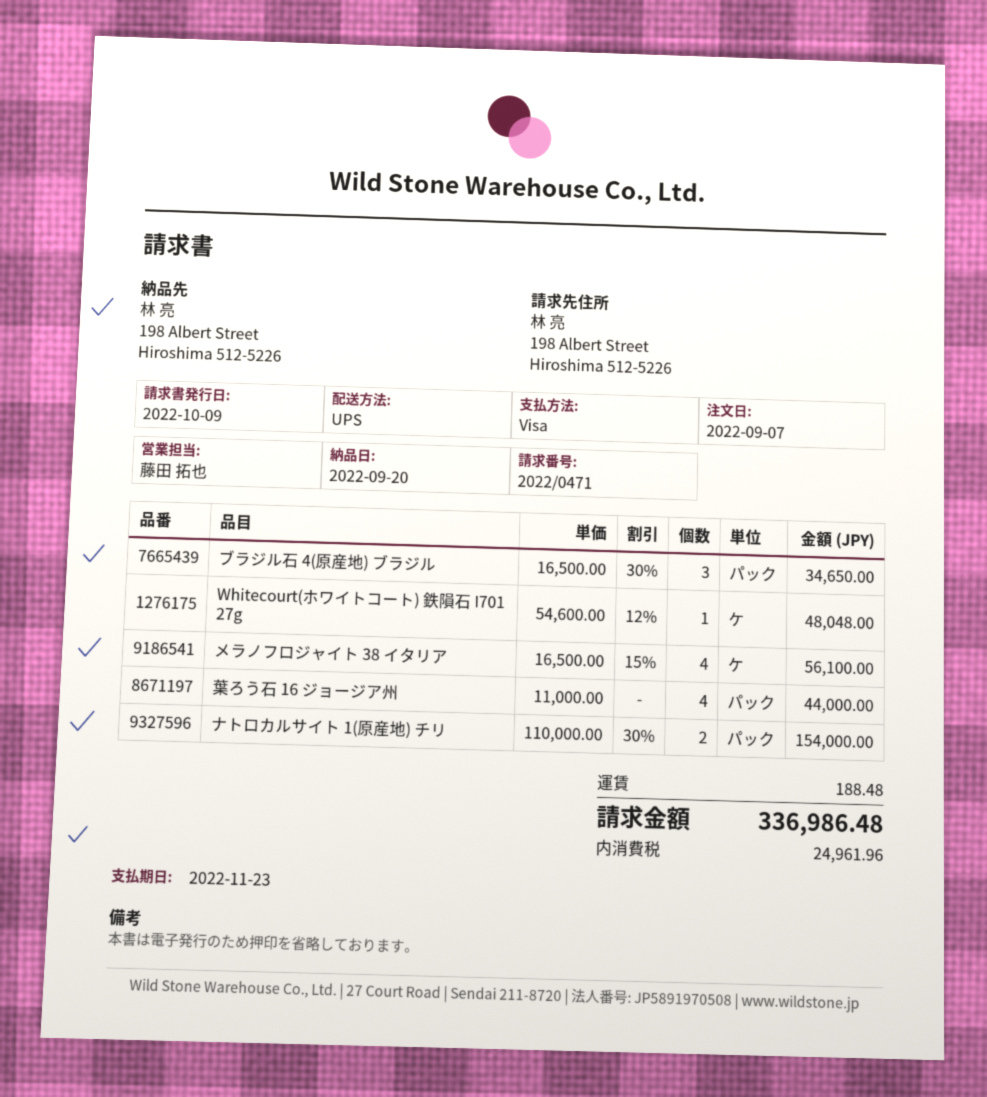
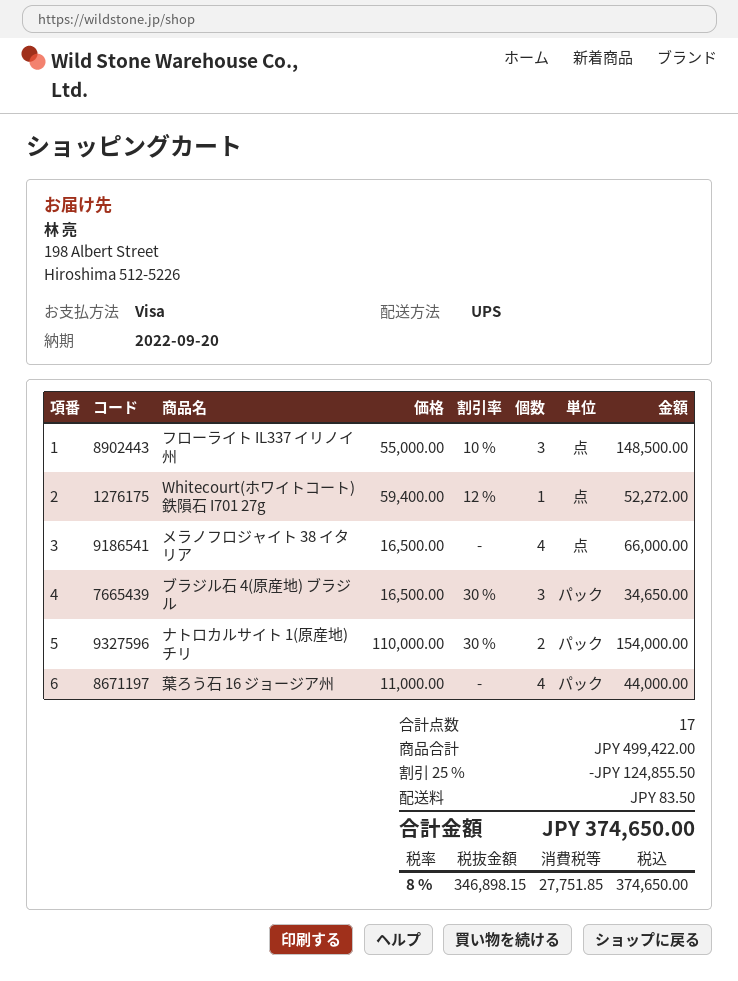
Whitecourt(ホワイトコート) 鉄隕石 I701 27g: 1 x 54600.00 - 12% = 48048.00 -> 1 x 59400.00 - 12% = 52272.00
メラノフロジャイト 38 イタリア: 4 x 16500.00 - 15% = 56100.00 -> 4 x 16500.00 = 66000.00
フローライト IL337 イリノイ州: none -> 3 x 55000.00 - 10% = 148500.00
discount: none -> 25% = 124855.50
shipping: 188.48 -> 83.50
tax: 24961.96 -> 27751.85
total: 336986.48 -> 374650.00

